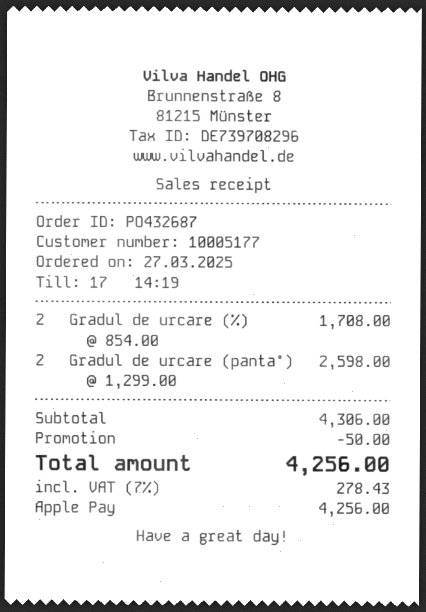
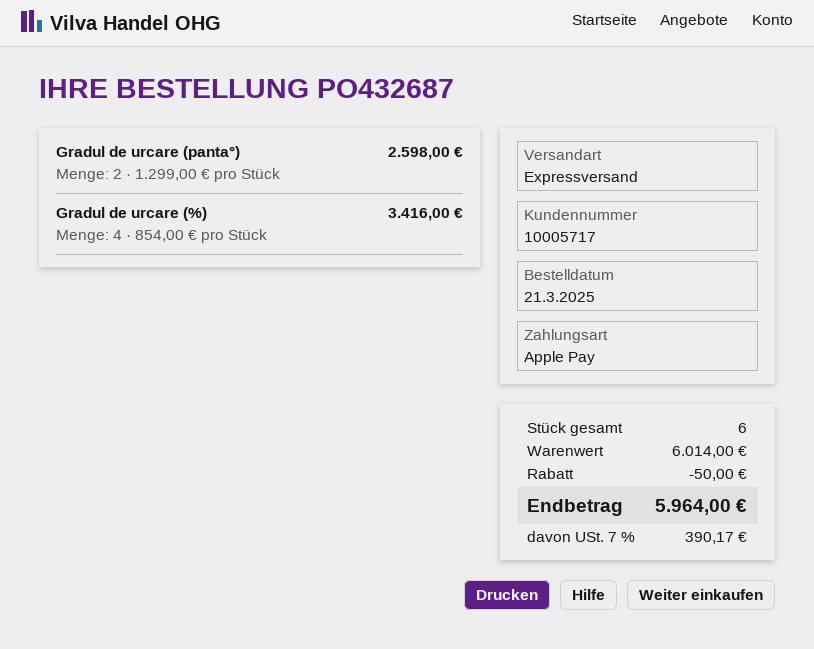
order date: 2025-03-27 -> 2025-03-21
customer number: 10005177 -> 10005717
Gradul de urcare (%): 2 x 854.00 = 1708.00 -> 4 x 854.00 = 3416.00
subtotal: 4306.00 -> 6014.00
tax: 7% = 278.43 -> 7% = 390.17
total: 4256.00 -> 5964.00

